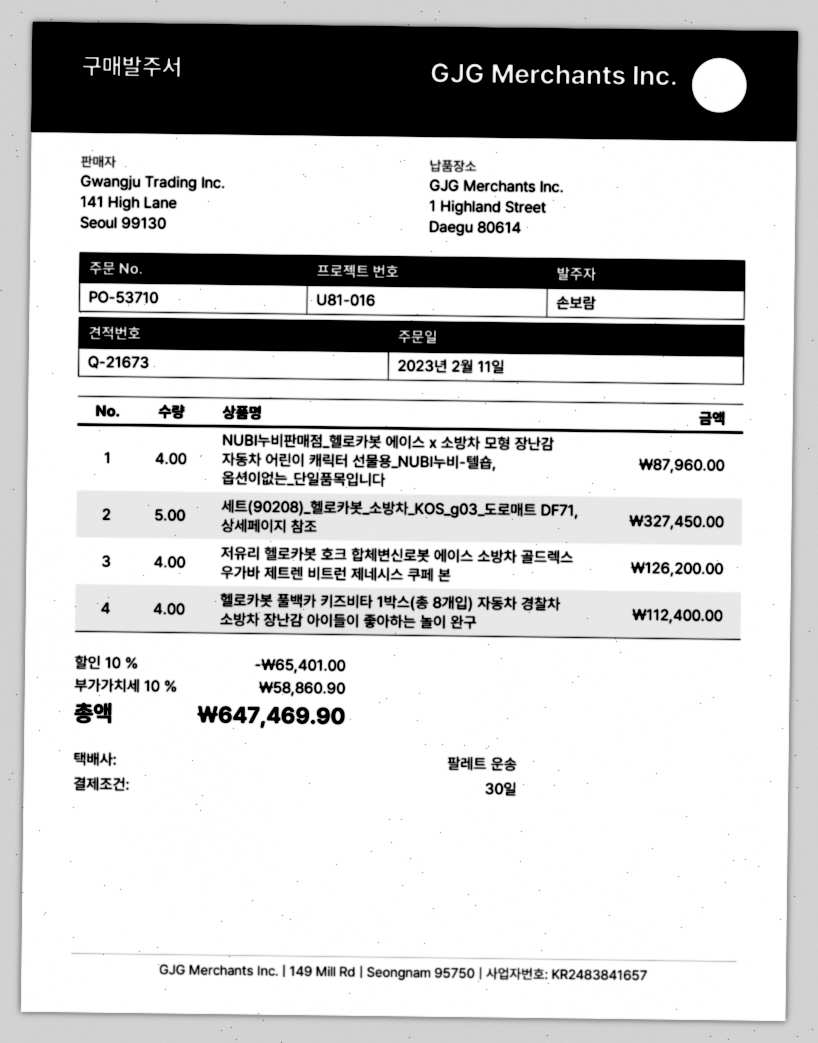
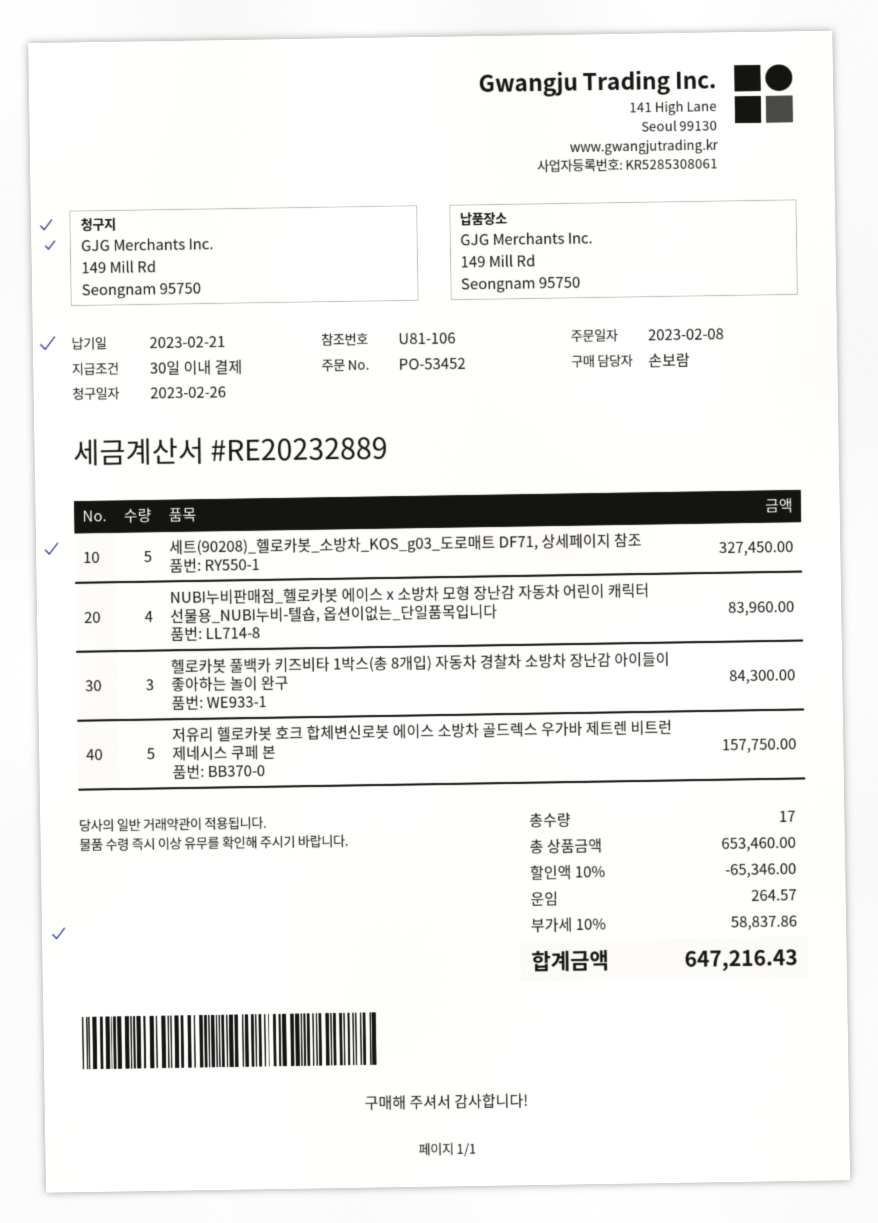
order number: PO-53710 -> PO-53452
order date: 2023-02-11 -> 2023-02-08
reference: U81-016 -> U81-106
ship to: 1 Highland Street, Daegu 80614 -> 149 Mill Rd, Seongnam 95750
NUBI누비판매점_헬로카봇 에이스 x 소방차 모형 장난감 자동차 어린이 캐릭터 선물용_NUBI누비-텔숍, 옵션이없는_단일품목입니다: 4 for 87960.00 -> 4 for 83960.00
저유리 헬로카봇 호크 합체변신로봇 에이스 소방차 골드렉스 우가바 제트렌 비트런 제네시스 쿠페 본: 4 for 126200.00 -> 5 for 157750.00
헬로카봇 풀백카 키즈비타 1박스(총 8개입) 자동차 경찰차 소방차 장난감 아이들이 좋아하는 놀이 완구: 4 for 112400.00 -> 3 for 84300.00
discount: 10% = 65401.00 -> 10% = 65346.00
shipping: none -> 264.57
tax: 10% = 58860.90 -> 10% = 58837.86
total: 647469.90 -> 647216.43

